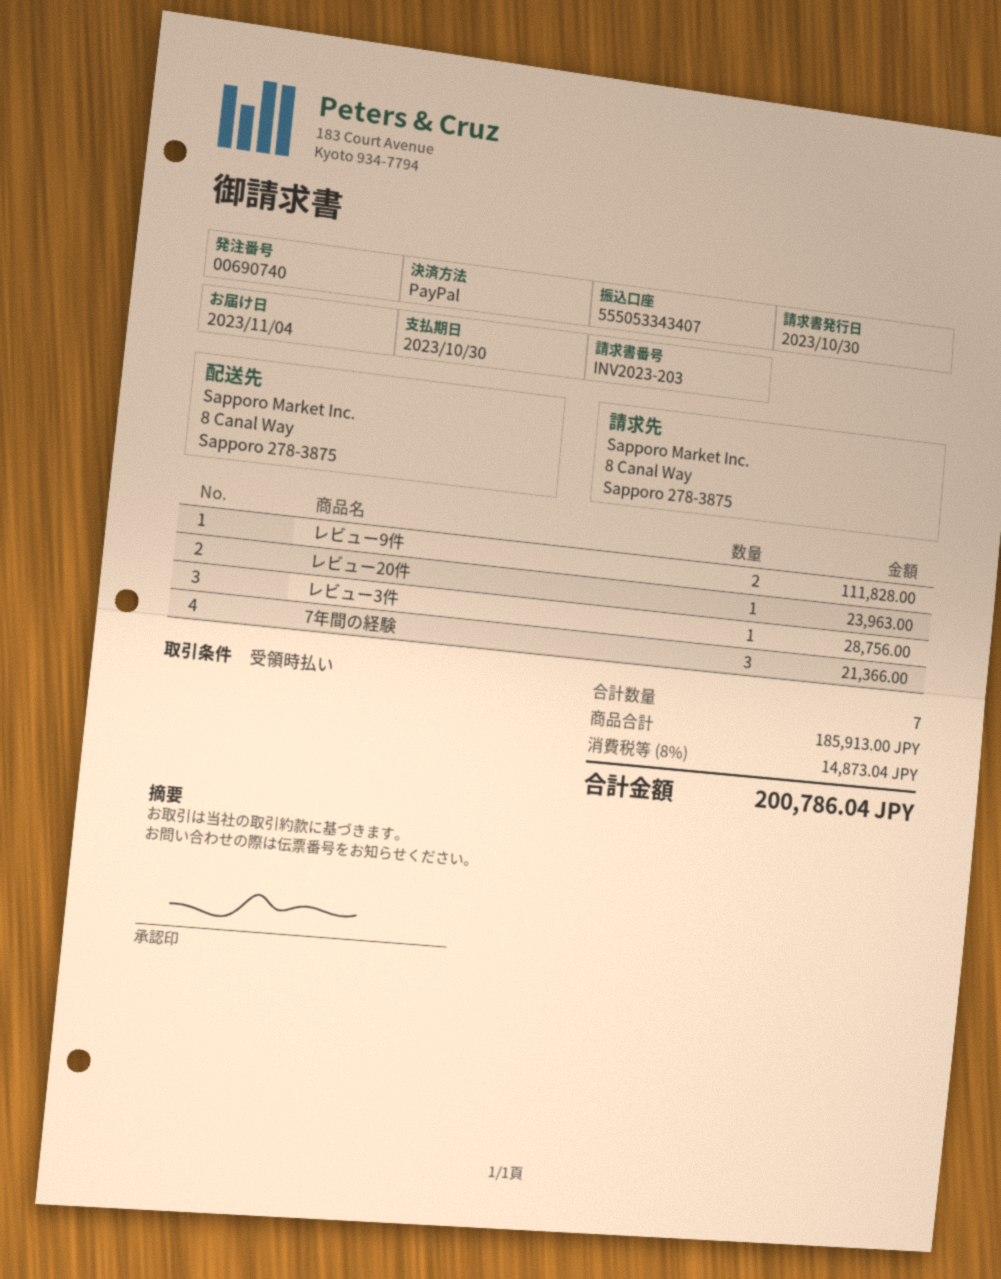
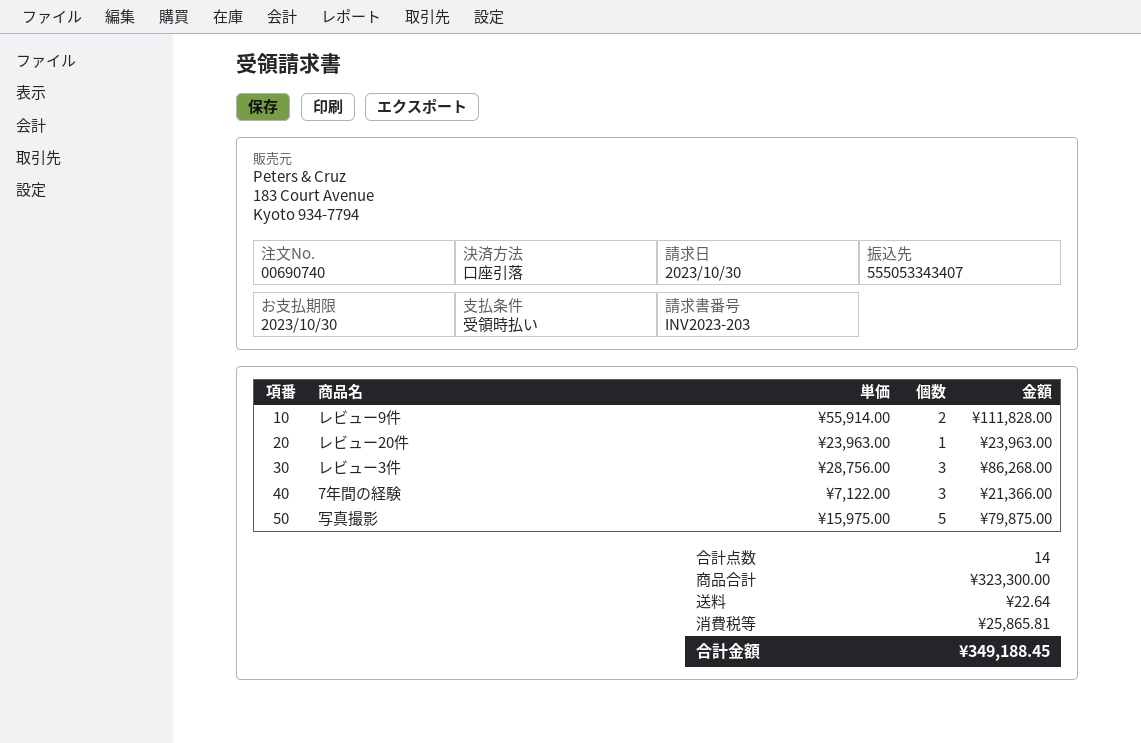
payment method: PayPal -> direct debit
レビュー3件: 1 for 28756.00 -> 3 for 86268.00
写真撮影: none -> 5 for 79875.00
total quantity: 7 -> 14
subtotal: 185913.00 -> 323300.00
shipping: none -> 22.64
tax: 14873.04 -> 25865.81
total: 200786.04 -> 349188.45

